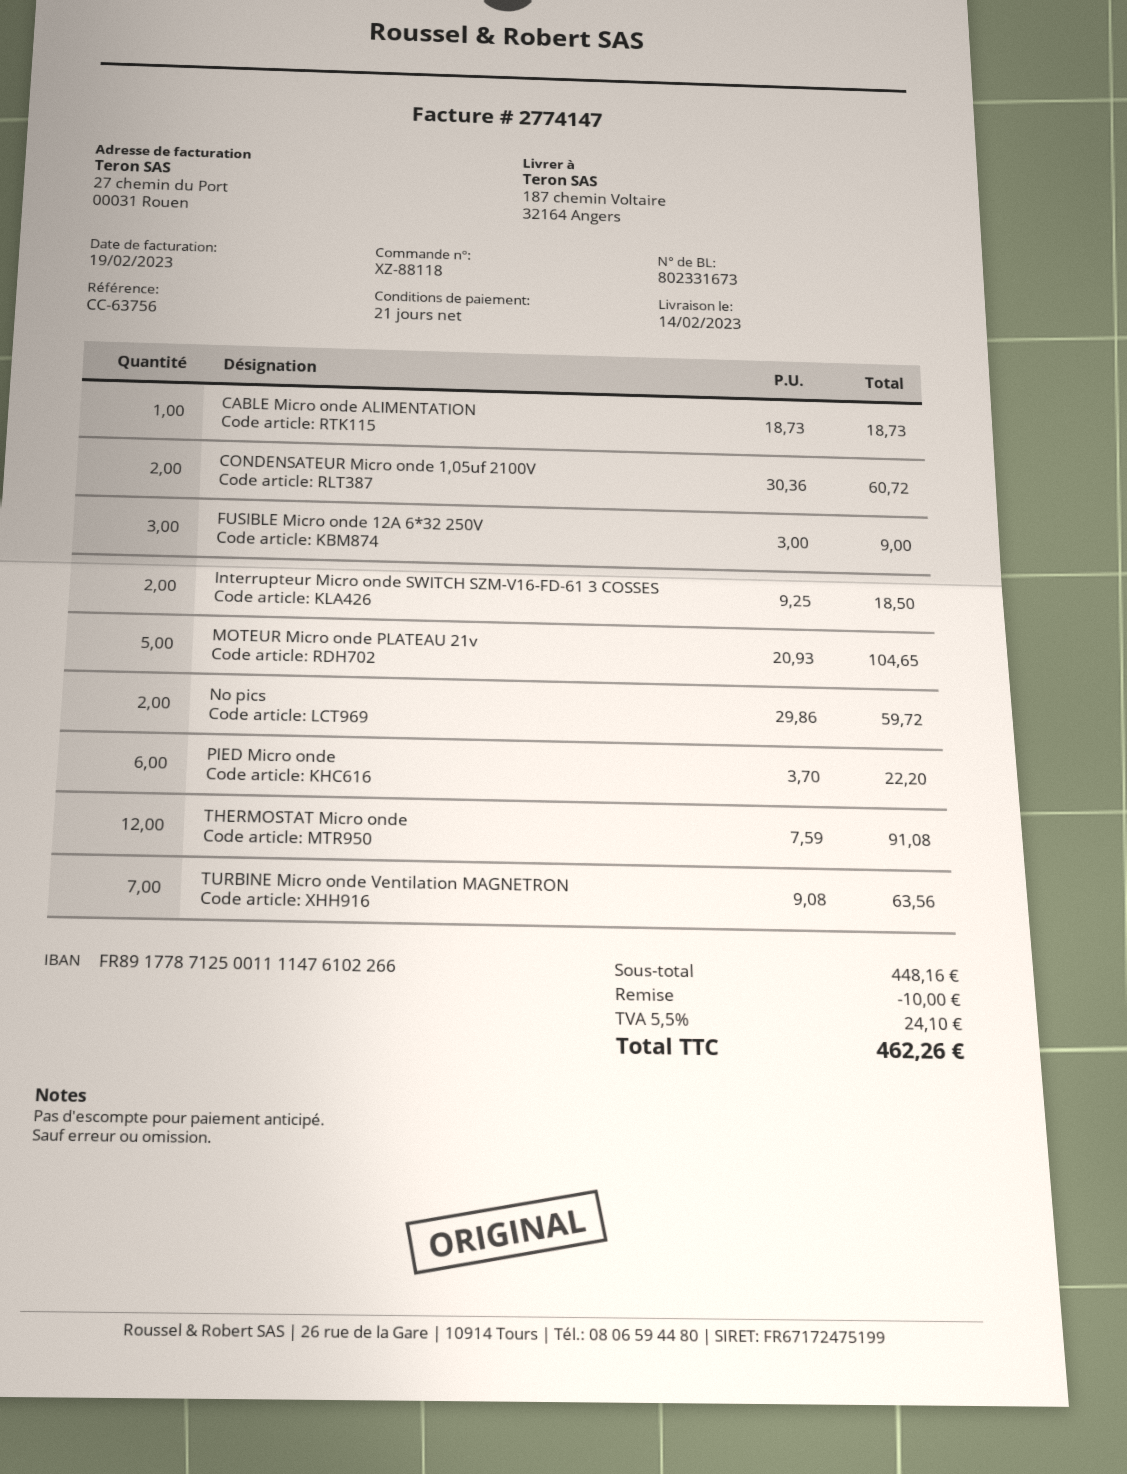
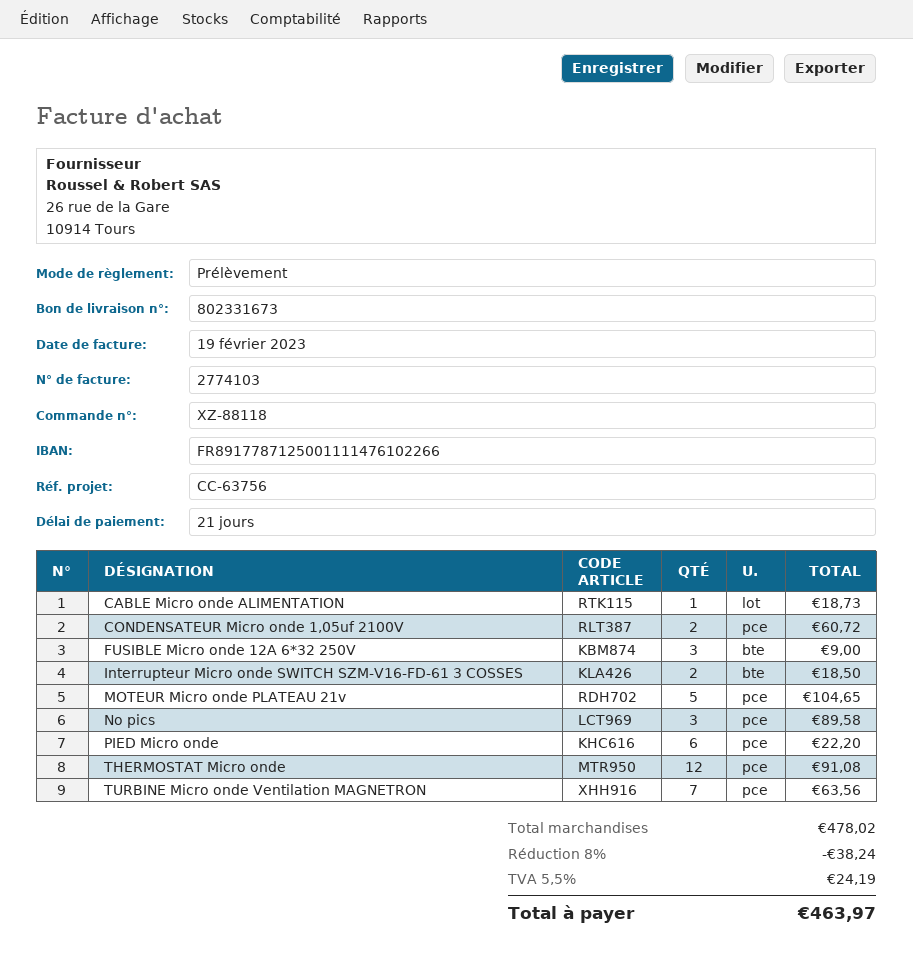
invoice number: 2774147 -> 2774103
No pics: 2 for 59.72 -> 3 for 89.58
subtotal: 448.16 -> 478.02
discount: 10.00 -> 38.24
tax: 5.5% = 24.10 -> 5.5% = 24.19
total: 462.26 -> 463.97

